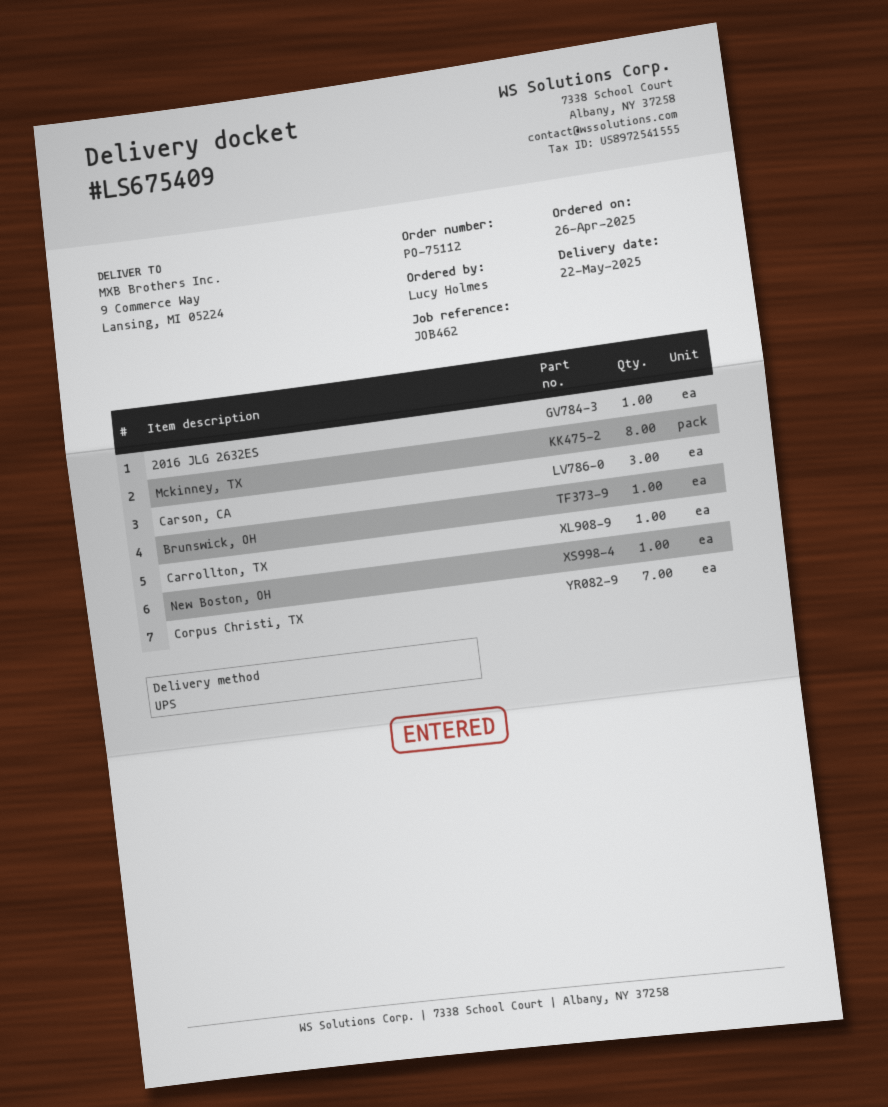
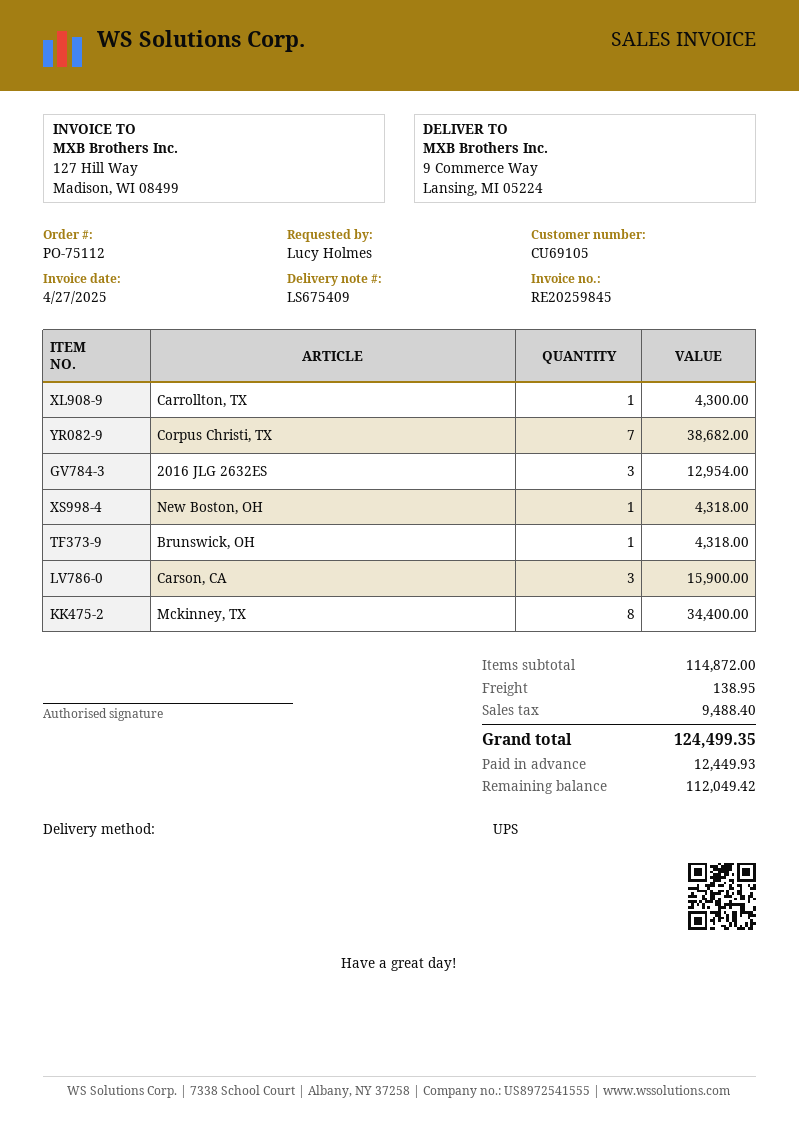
2016 JLG 2632ES: 1 -> 3

